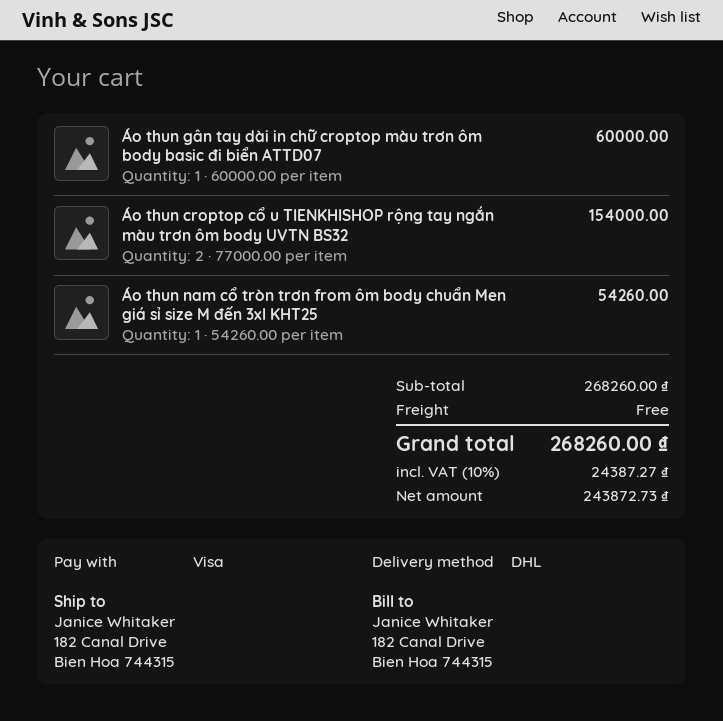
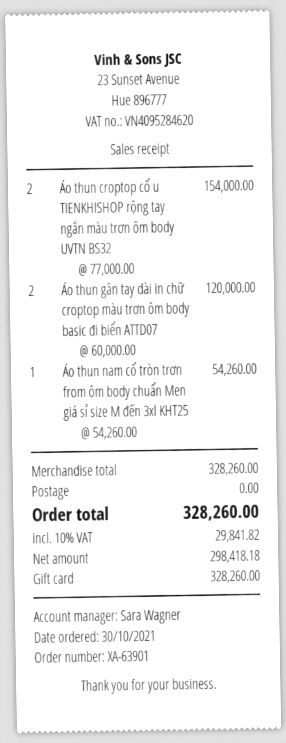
payment method: Visa -> gift card
Áo thun gân tay dài in chữ croptop màu trơn ôm body basic đi biển ATTD07: 1 x 60000.00 = 60000.00 -> 2 x 60000.00 = 120000.00
subtotal: 268260.00 -> 328260.00
net: 243872.73 -> 298418.18
tax: 10% = 24387.27 -> 10% = 29841.82
total: 268260.00 -> 328260.00

